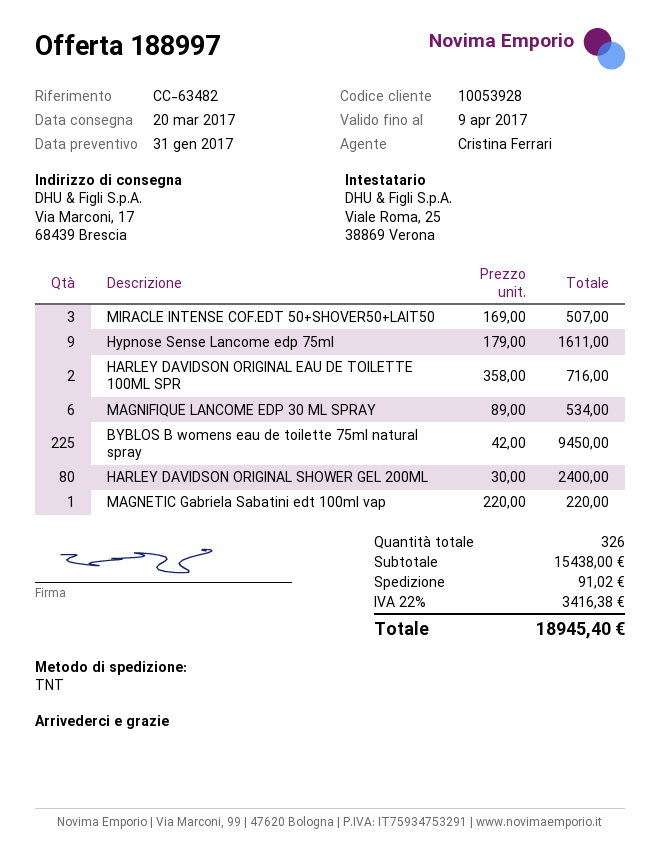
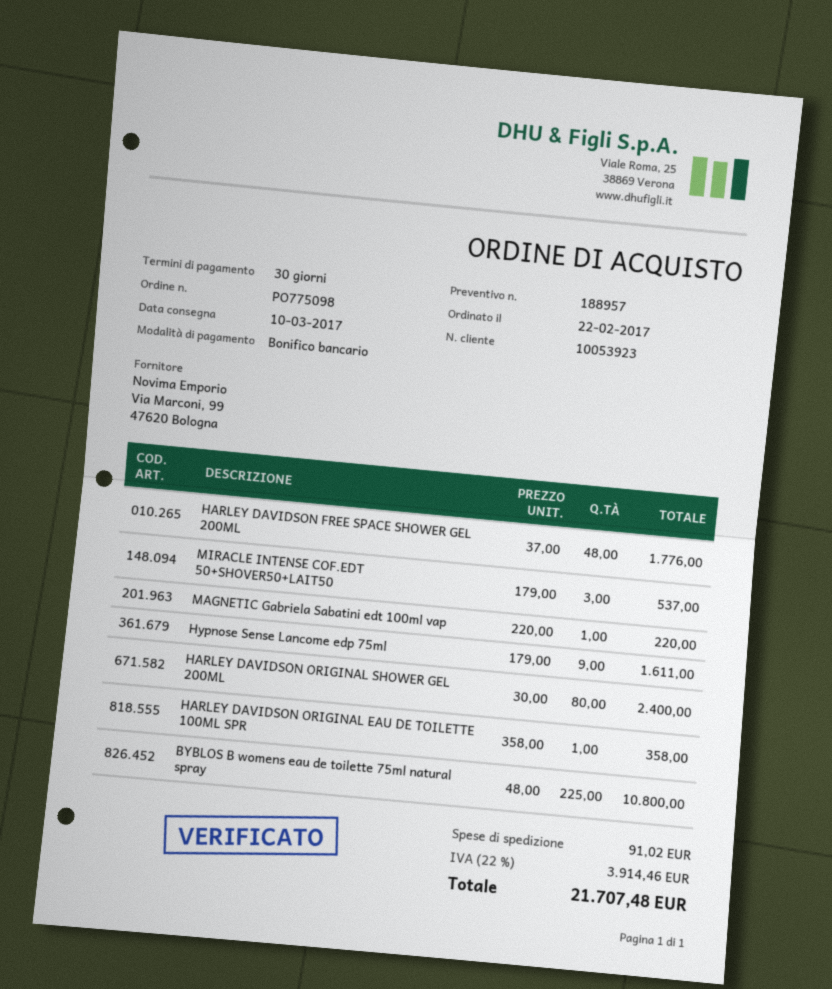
quote number: 188997 -> 188957
delivery date: 2017-03-20 -> 2017-03-10
customer number: 10053928 -> 10053923
MIRACLE INTENSE COF.EDT 50+SHOVER50+LAIT50: 3 x 169.00 = 507.00 -> 3 x 179.00 = 537.00
HARLEY DAVIDSON ORIGINAL EAU DE TOILETTE 100ML SPR: 2 x 358.00 = 716.00 -> 1 x 358.00 = 358.00
MAGNIFIQUE LANCOME EDP 30 ML SPRAY: 6 x 89.00 = 534.00 -> none
BYBLOS B womens eau de toilette 75ml natural spray: 225 x 42.00 = 9450.00 -> 225 x 48.00 = 10800.00
HARLEY DAVIDSON FREE SPACE SHOWER GEL 200ML: none -> 48 x 37.00 = 1776.00
tax: 22% = 3416.38 -> 22% = 3914.46
total: 18945.40 -> 21707.48

